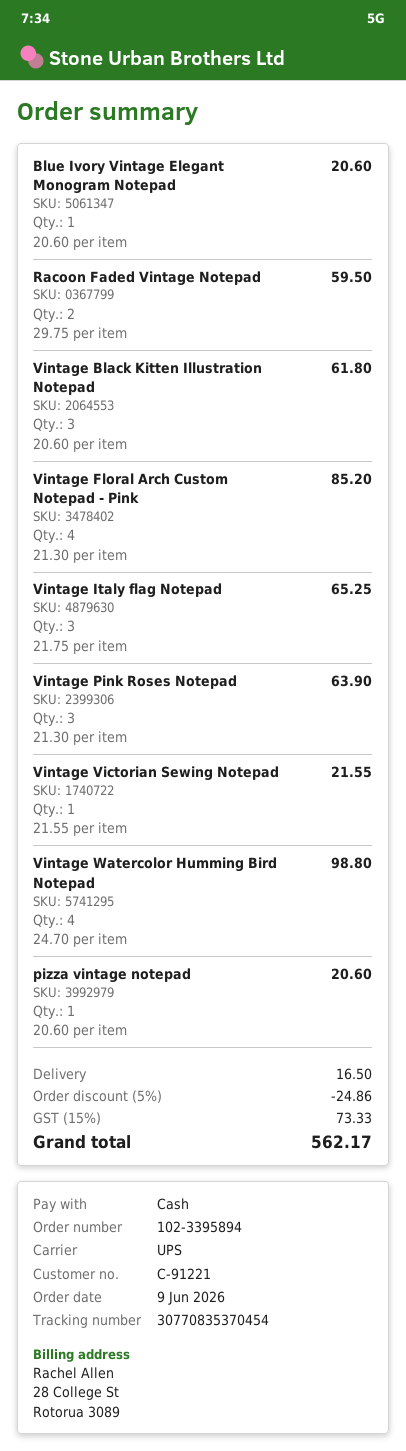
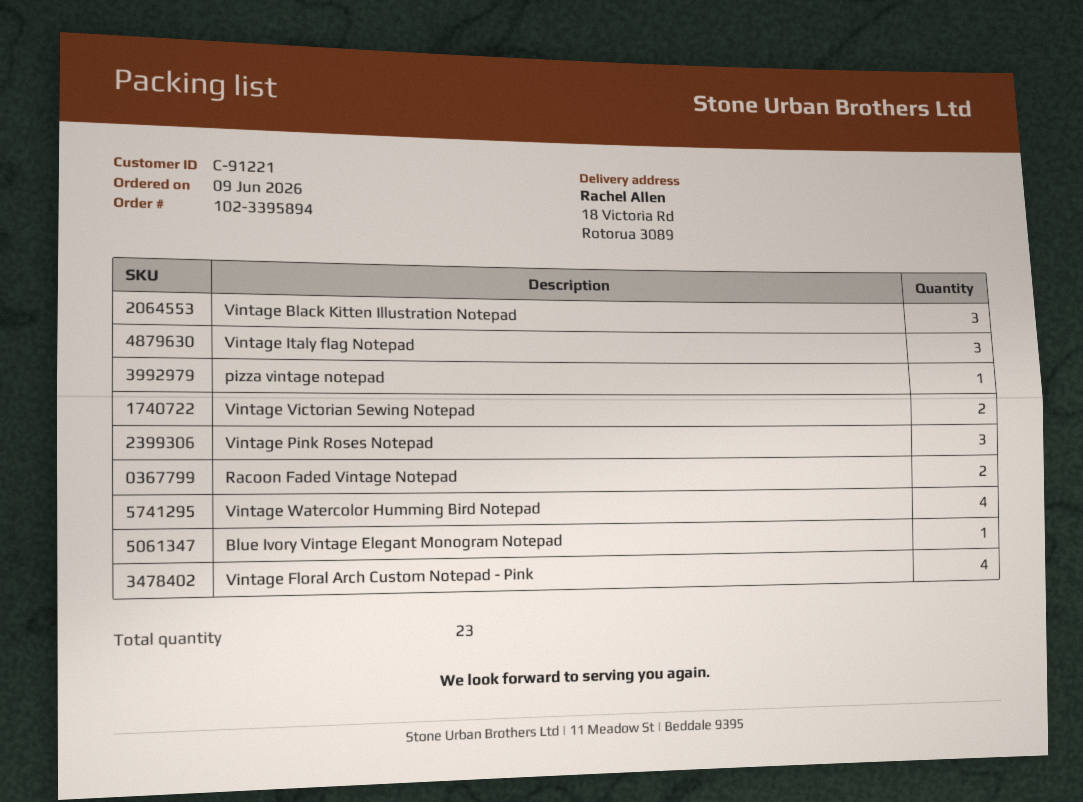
Vintage Victorian Sewing Notepad: 1 -> 2

